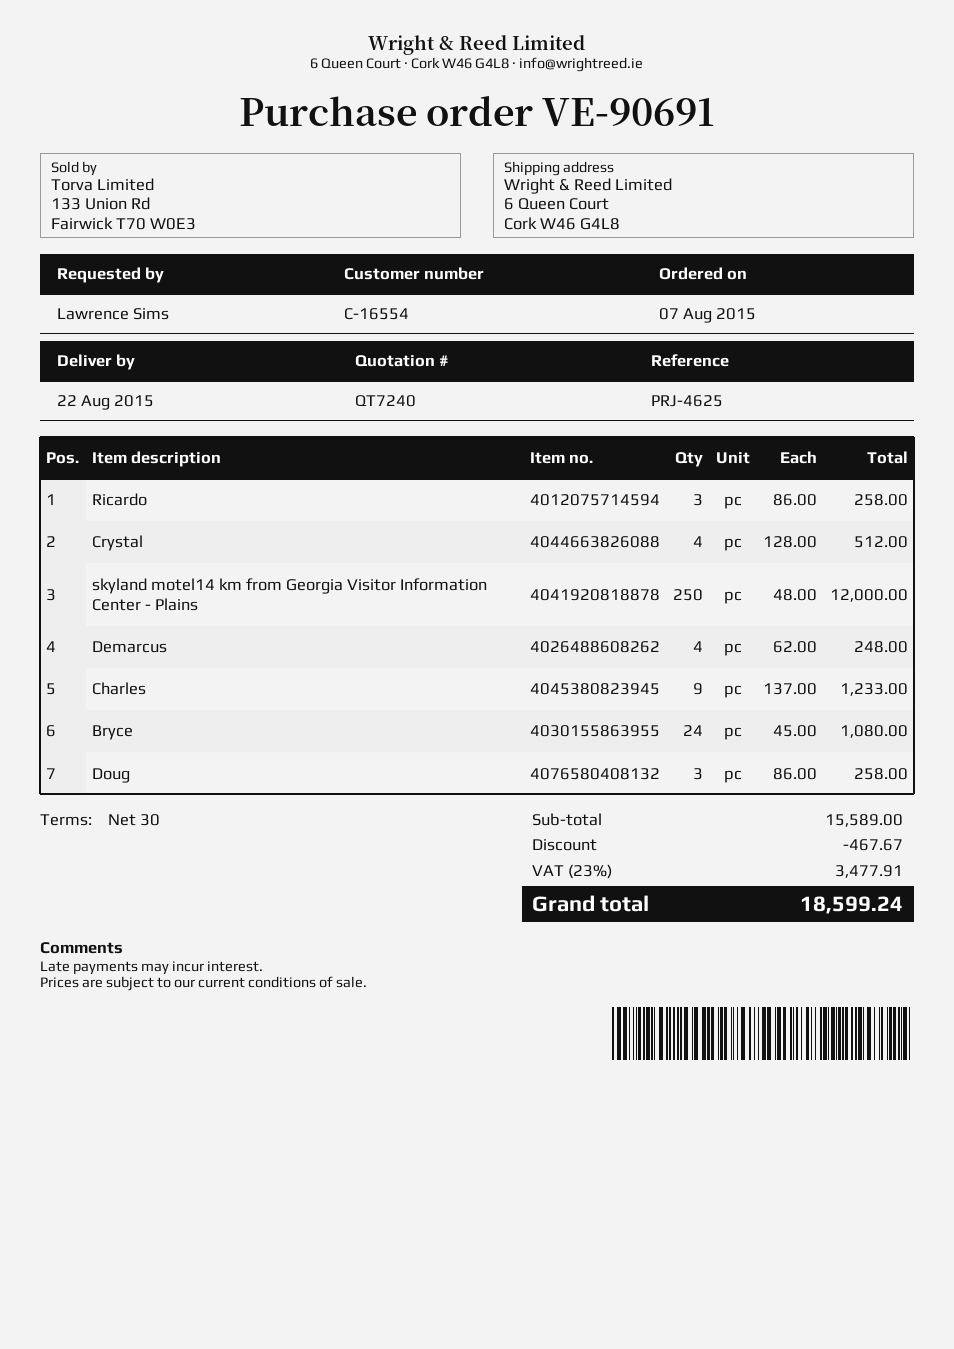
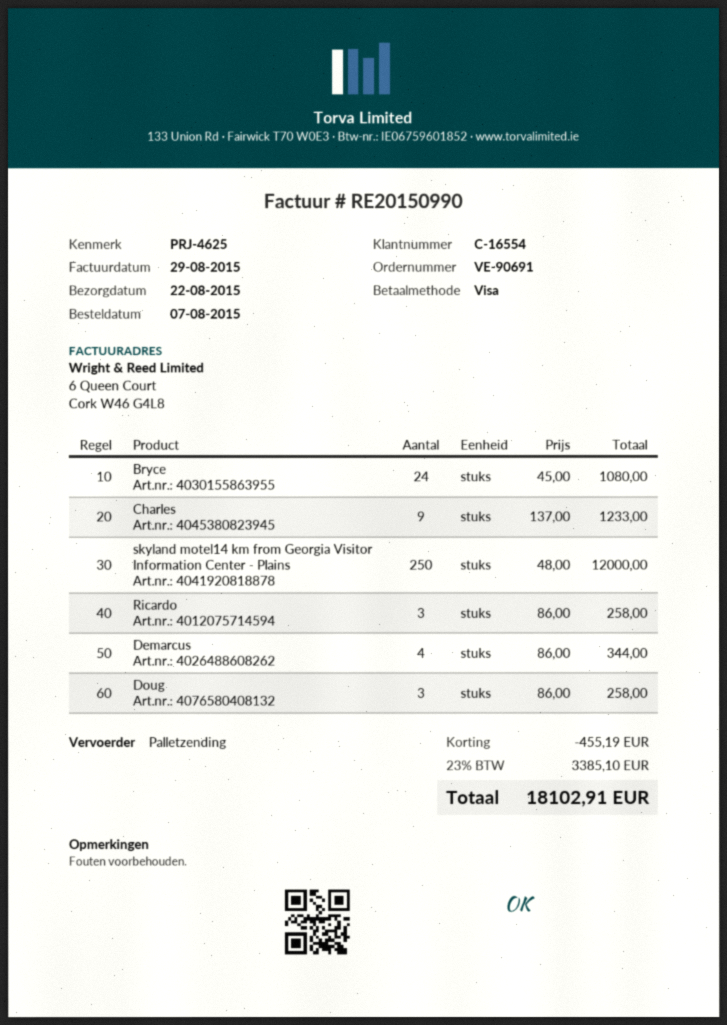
Crystal: 4 x 128.00 = 512.00 -> none
Demarcus: 4 x 62.00 = 248.00 -> 4 x 86.00 = 344.00
discount: 467.67 -> 455.19
tax: 23% = 3477.91 -> 23% = 3385.10
total: 18599.24 -> 18102.91

